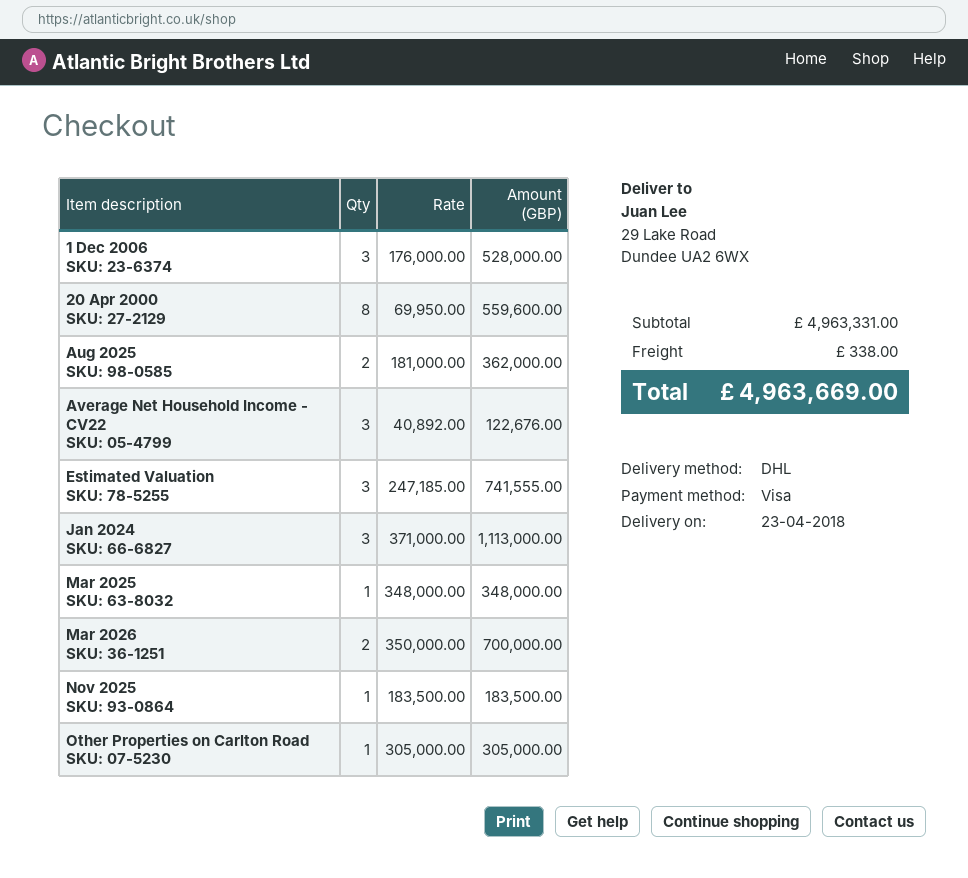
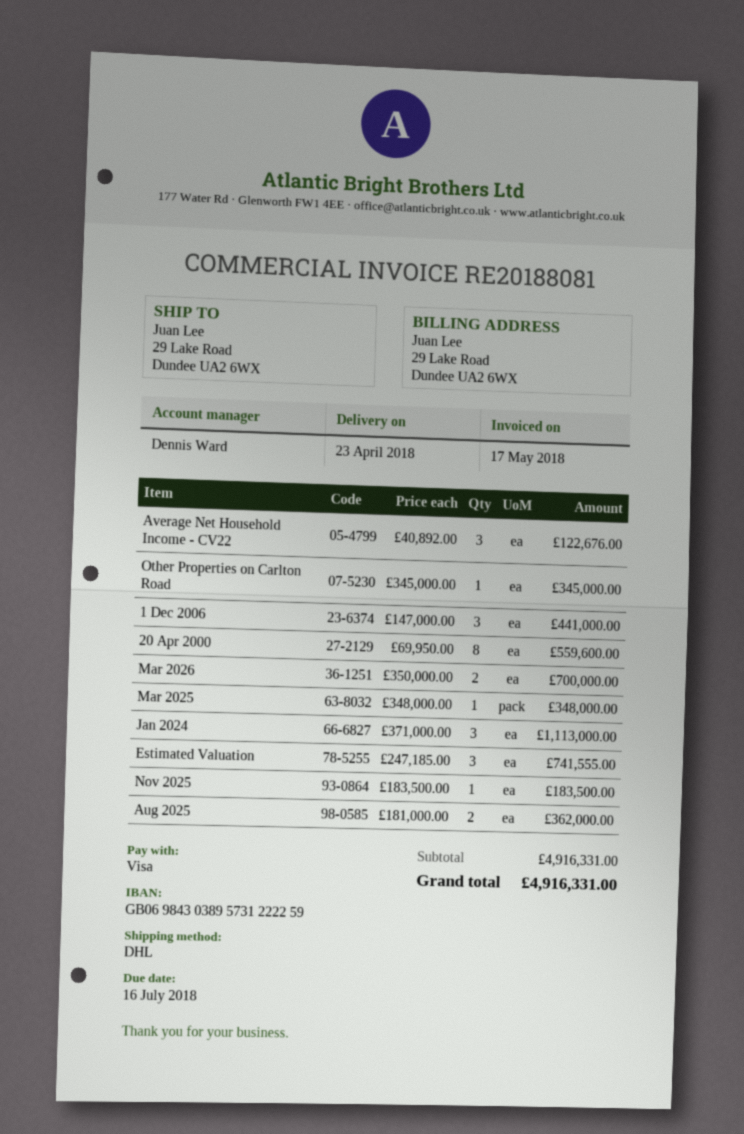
1 Dec 2006: 3 x 176000.00 = 528000.00 -> 3 x 147000.00 = 441000.00
Other Properties on Carlton Road: 1 x 305000.00 = 305000.00 -> 1 x 345000.00 = 345000.00
subtotal: 4963331.00 -> 4916331.00
shipping: 338.00 -> none
total: 4963669.00 -> 4916331.00

